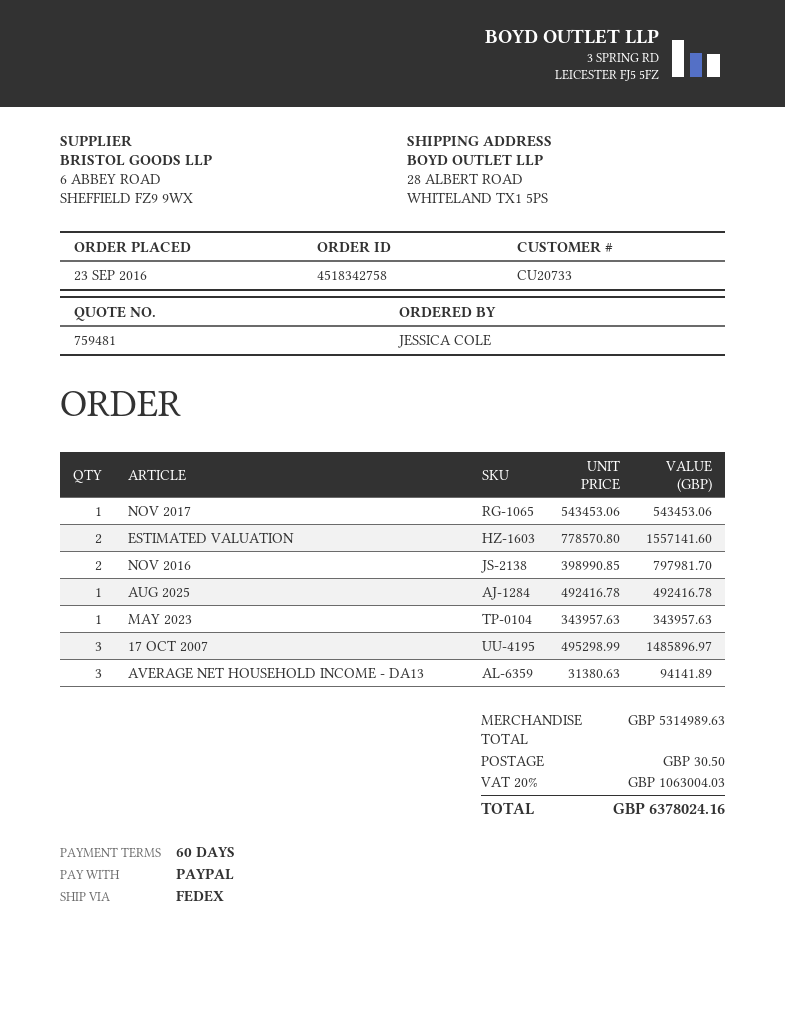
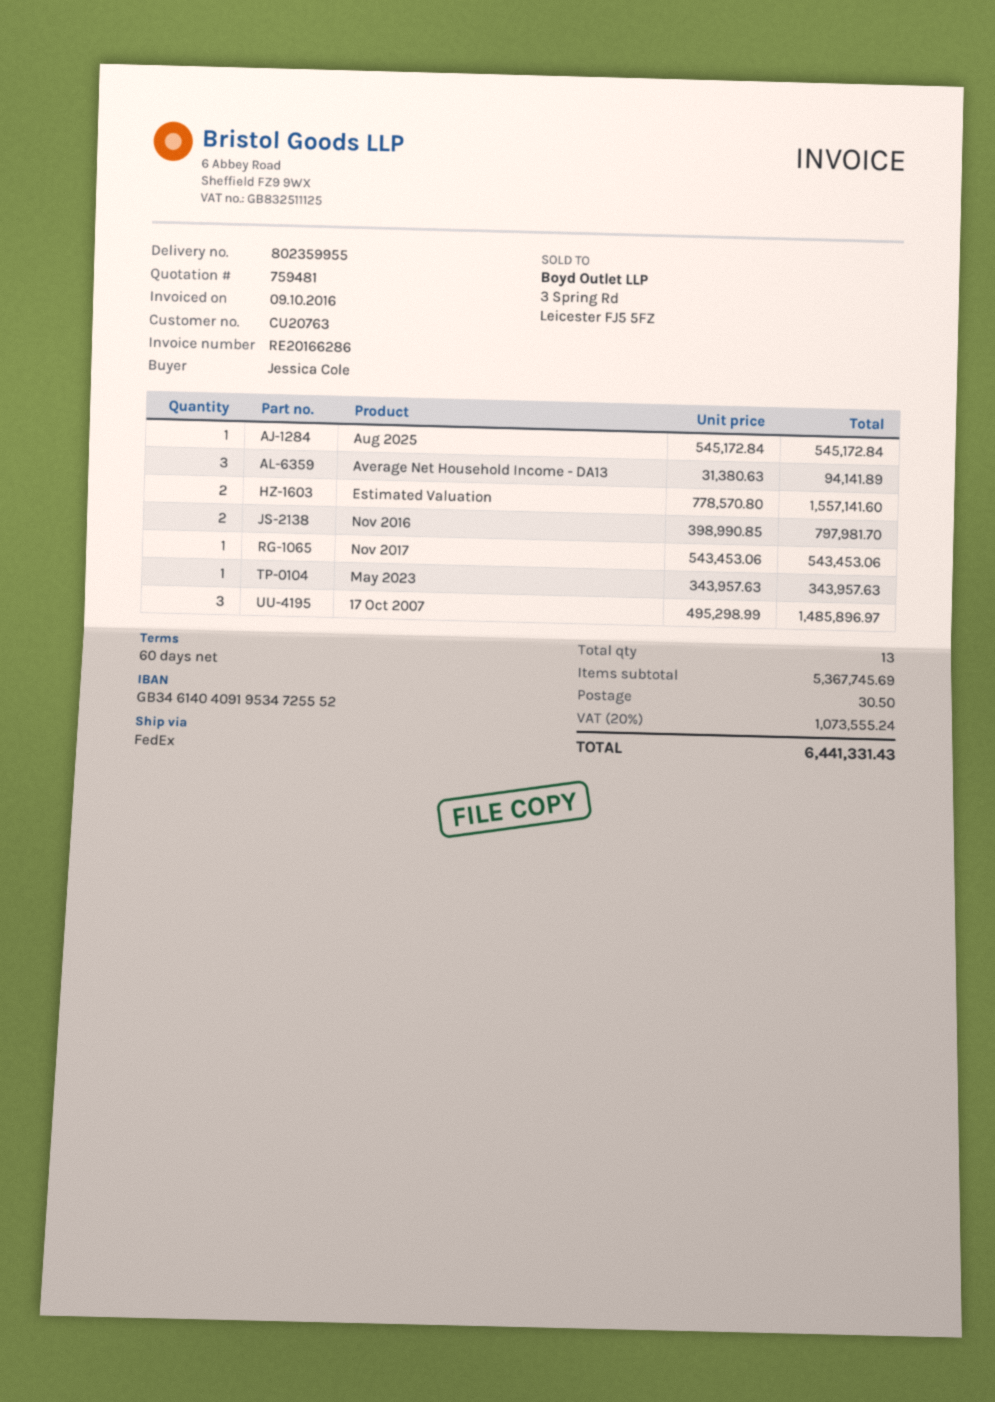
customer number: CU20733 -> CU20763
AUG 2025: 1 x 492416.78 = 492416.78 -> 1 x 545172.84 = 545172.84
subtotal: 5314989.63 -> 5367745.69
tax: 20% = 1063004.03 -> 20% = 1073555.24
total: 6378024.16 -> 6441331.43

